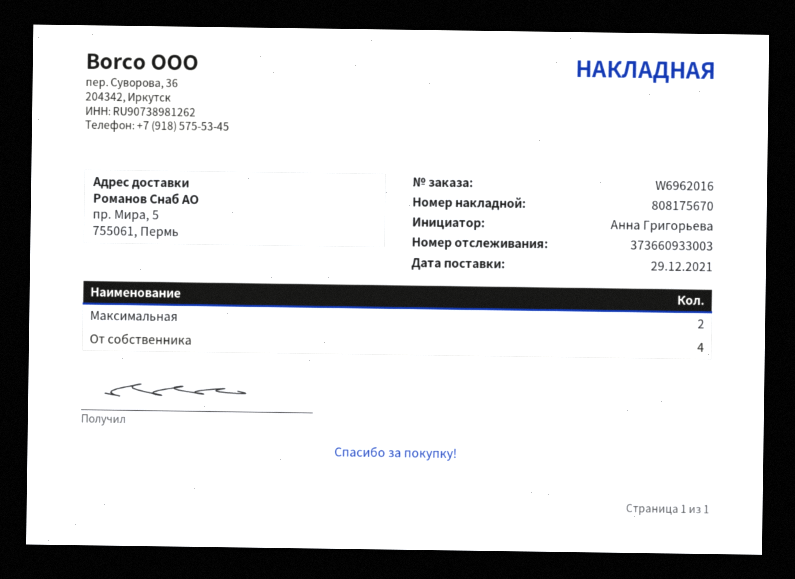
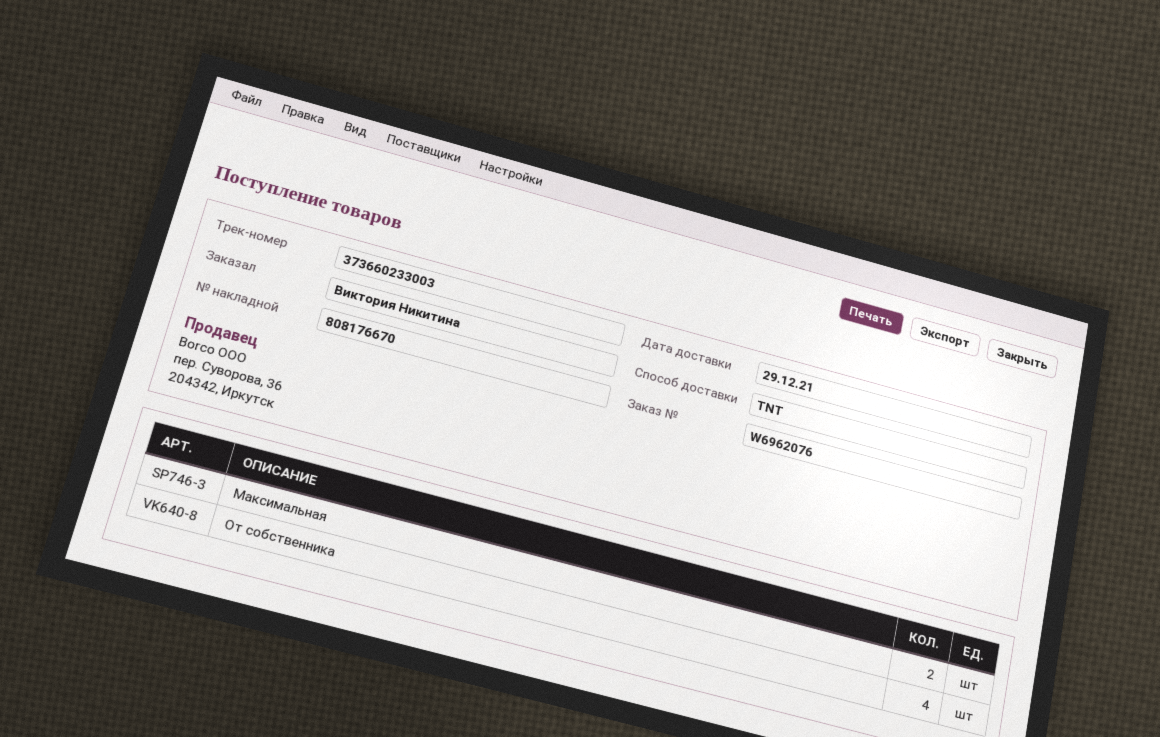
order number: W6962016 -> W6962076
delivery note number: 808175670 -> 808176670
ordered by: Анна Григорьева -> Виктория Никитина
tracking number: 373660933003 -> 373660233003

